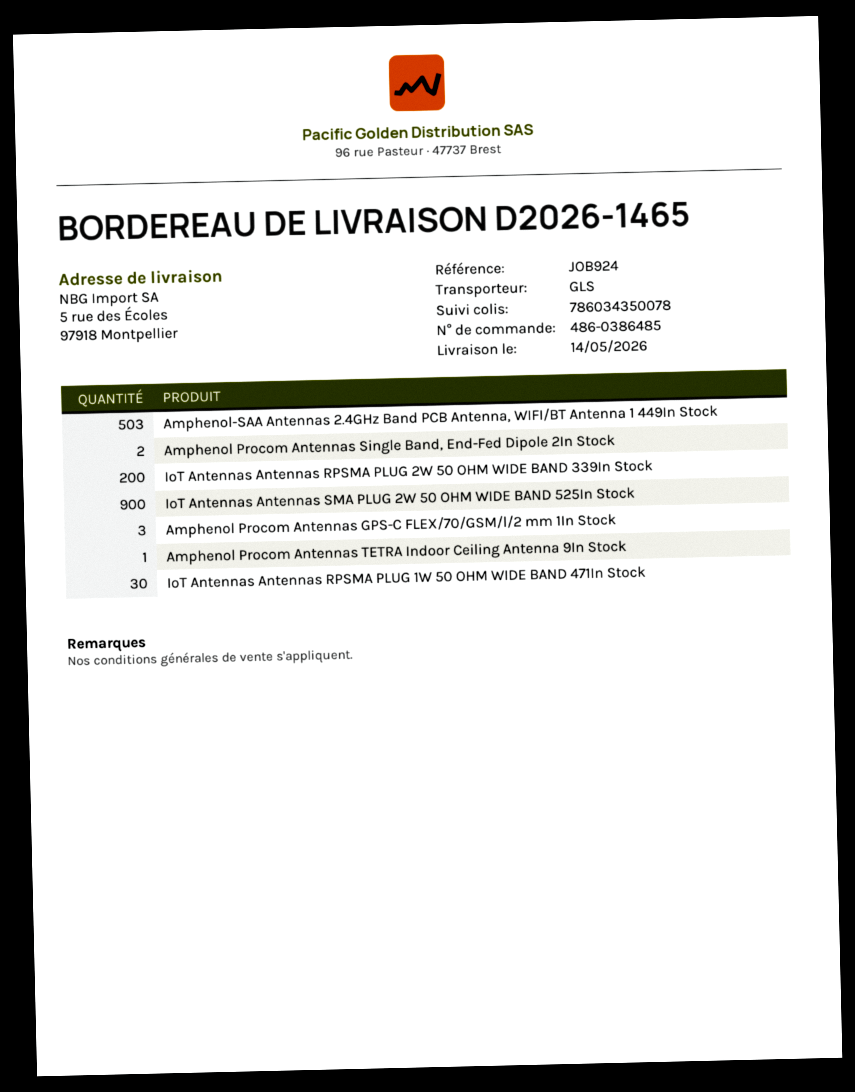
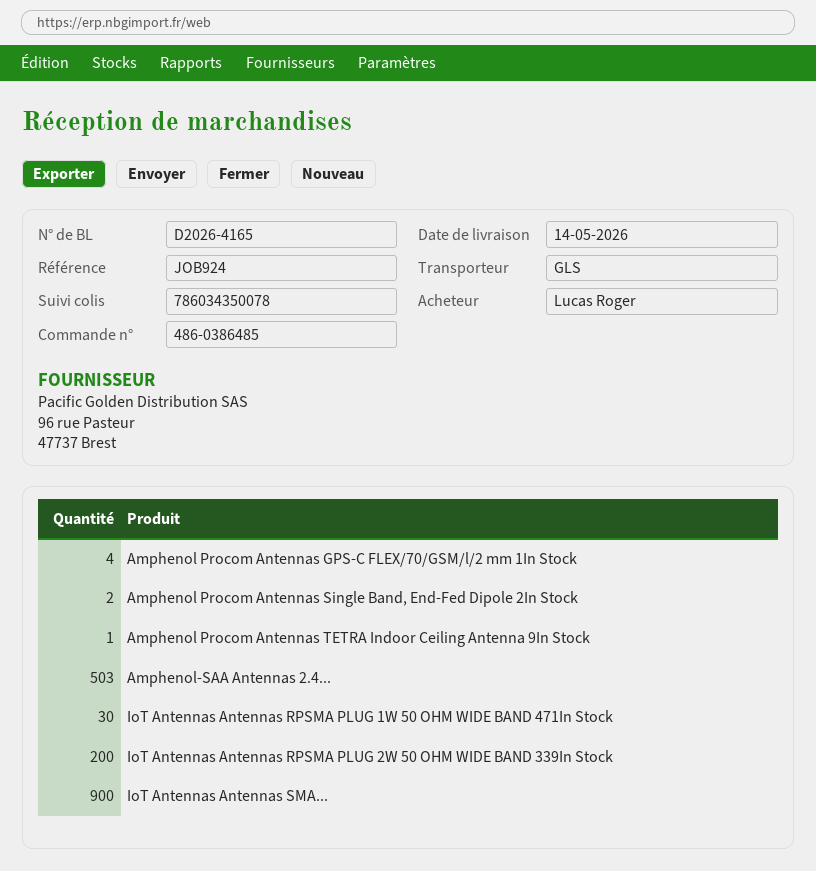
delivery note number: D2026-1465 -> D2026-4165
Amphenol Procom Antennas GPS-C FLEX/70/GSM/l/2 mm 1In Stock: 3 -> 4

